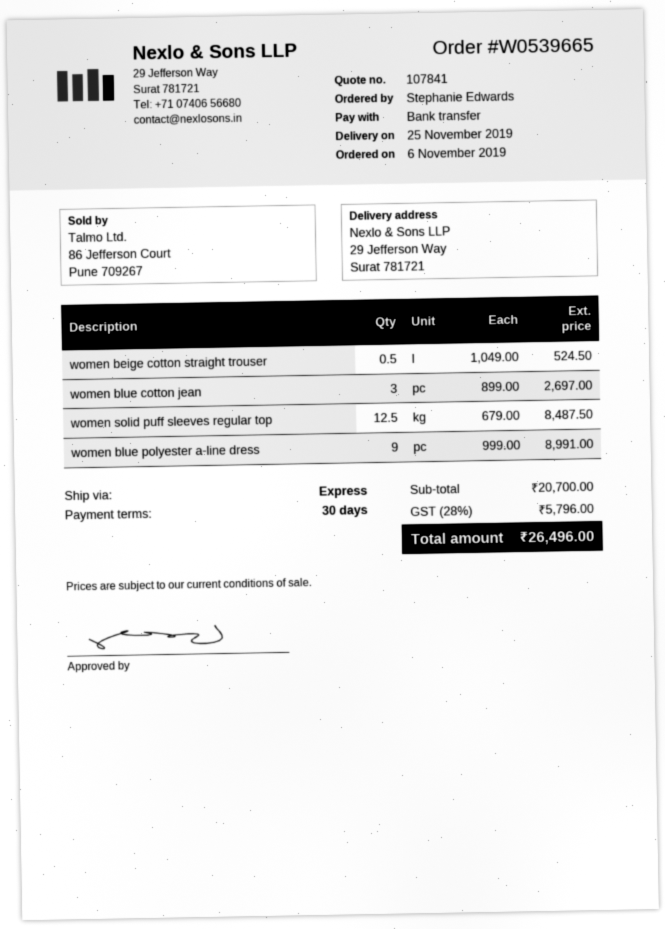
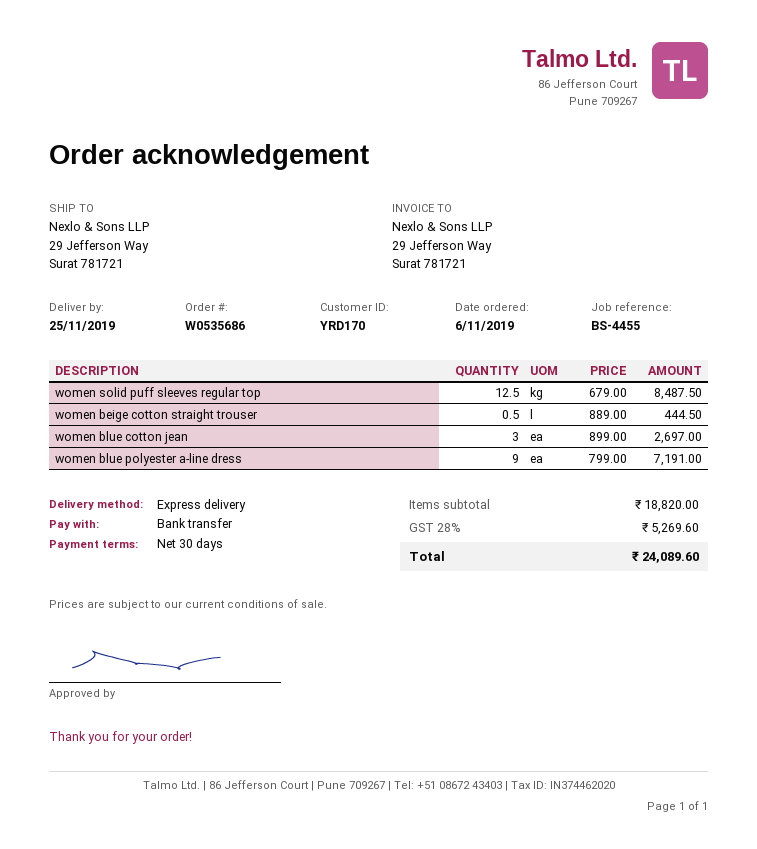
order number: W0539665 -> W0535686
women beige cotton straight trouser: 0.5 x 1049.00 = 524.50 -> 0.5 x 889.00 = 444.50
women blue polyester a-line dress: 9 x 999.00 = 8991.00 -> 9 x 799.00 = 7191.00
subtotal: 20700.00 -> 18820.00
tax: 28% = 5796.00 -> 28% = 5269.60
total: 26496.00 -> 24089.60

